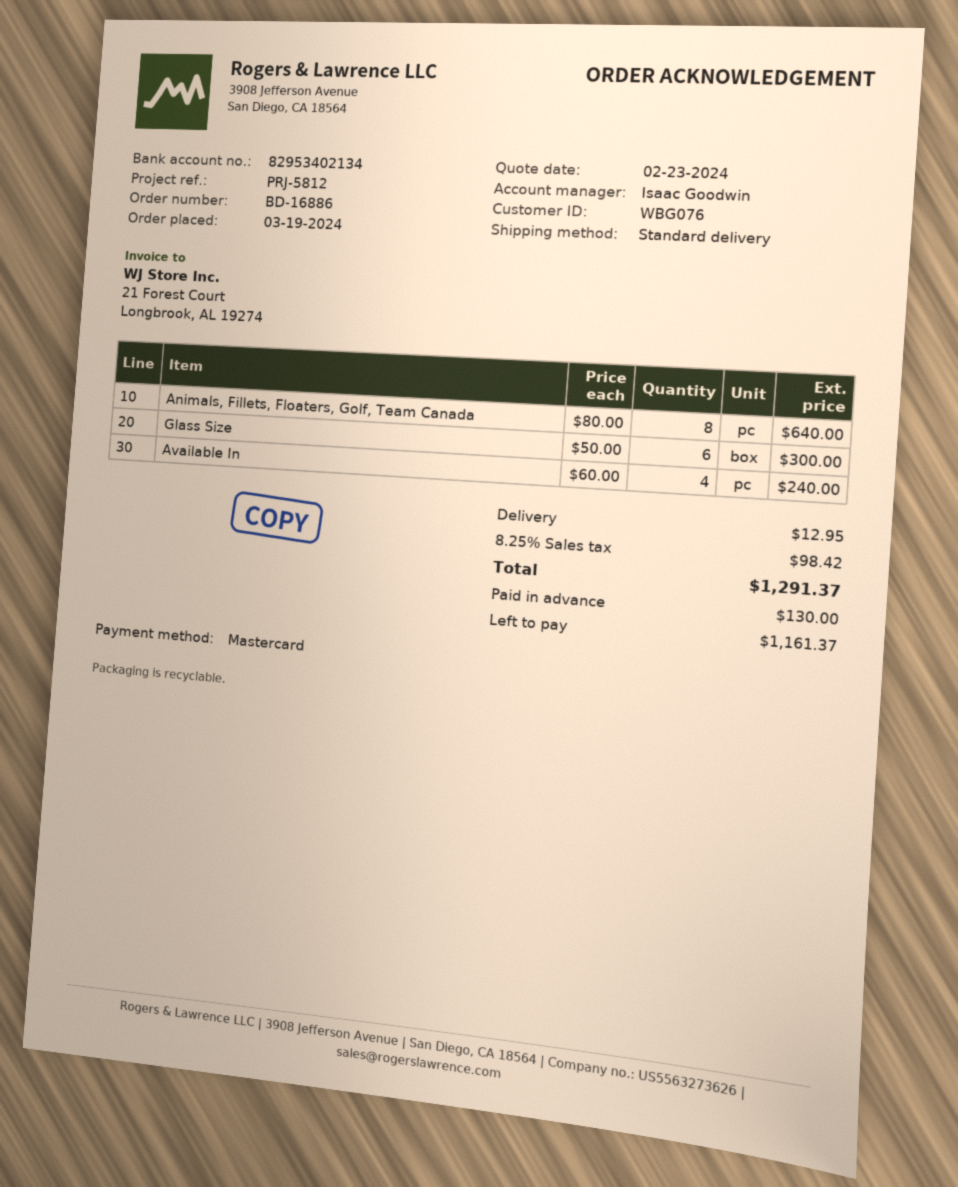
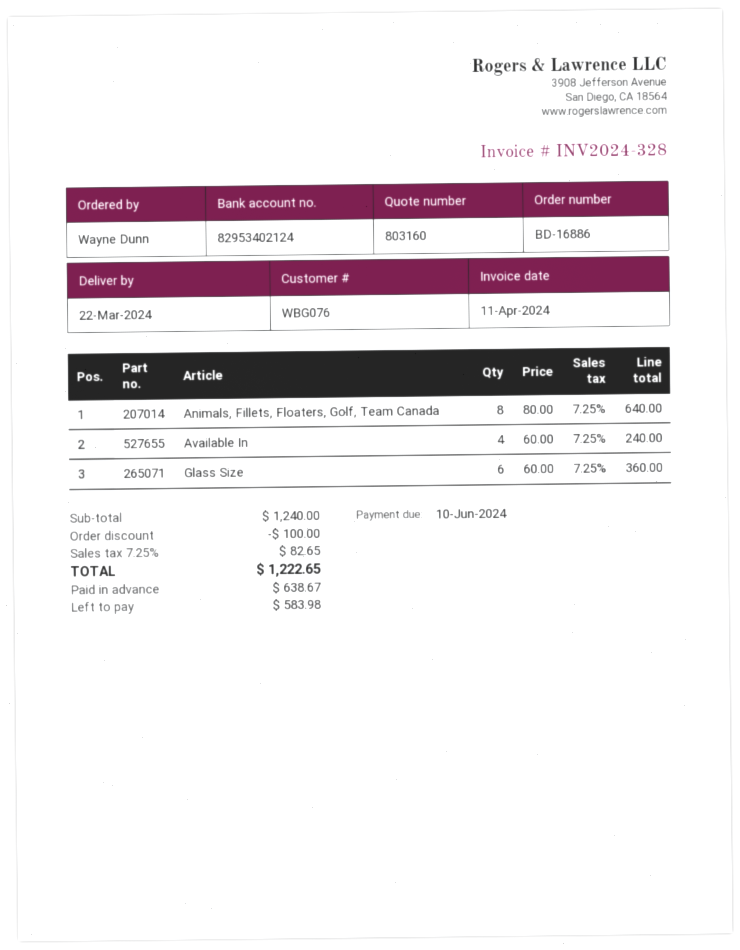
bank account: 82953402134 -> 82953402124
Glass Size: 6 x 50.00 = 300.00 -> 6 x 60.00 = 360.00
discount: none -> 100.00
shipping: 12.95 -> none
tax: 8.25% = 98.42 -> 7.25% = 82.65
total: 1291.37 -> 1222.65
deposit: 130.00 -> 638.67
balance: 1161.37 -> 583.98

